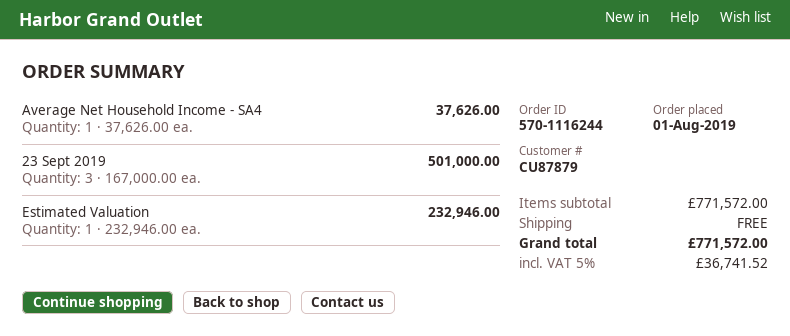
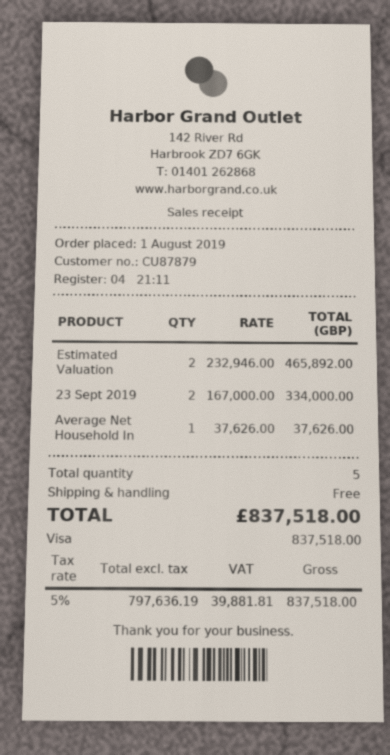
23 Sept 2019: 3 x 167000.00 = 501000.00 -> 2 x 167000.00 = 334000.00
Estimated Valuation: 1 x 232946.00 = 232946.00 -> 2 x 232946.00 = 465892.00
tax: 5% = 36741.52 -> 5% = 39881.81
total: 771572.00 -> 837518.00

